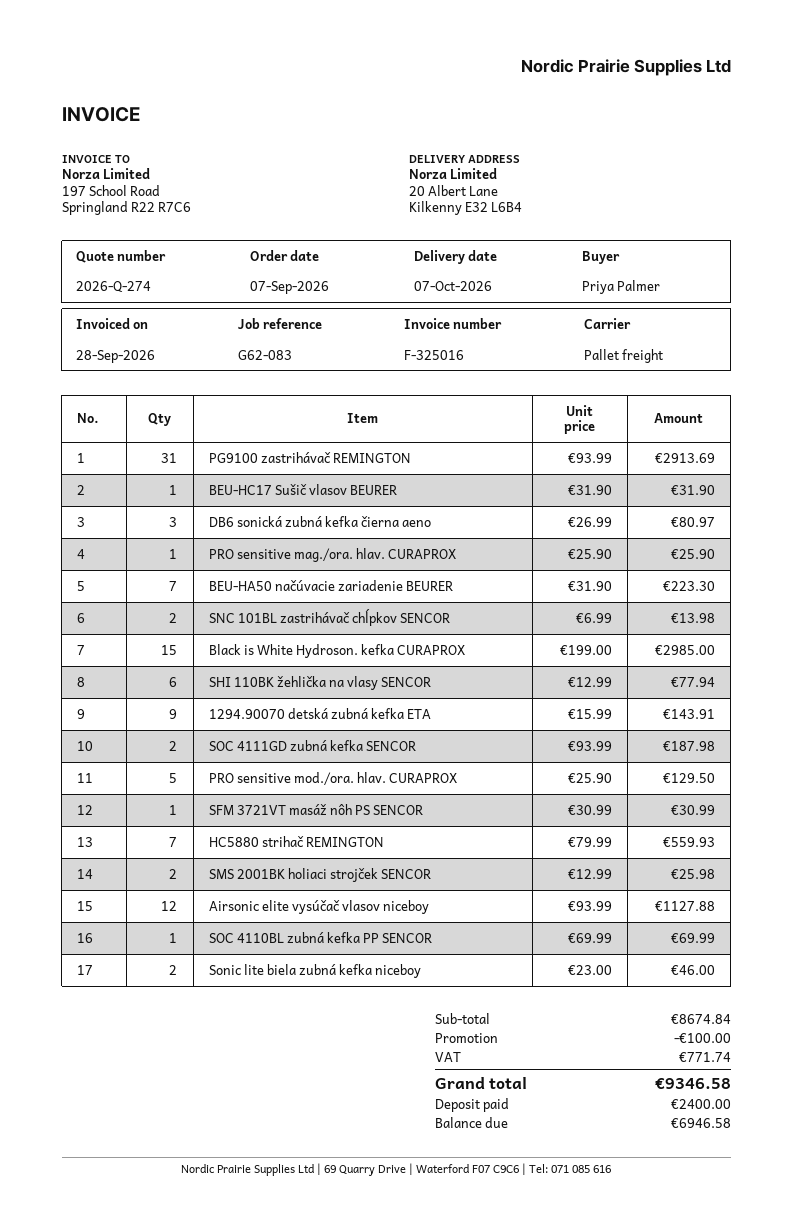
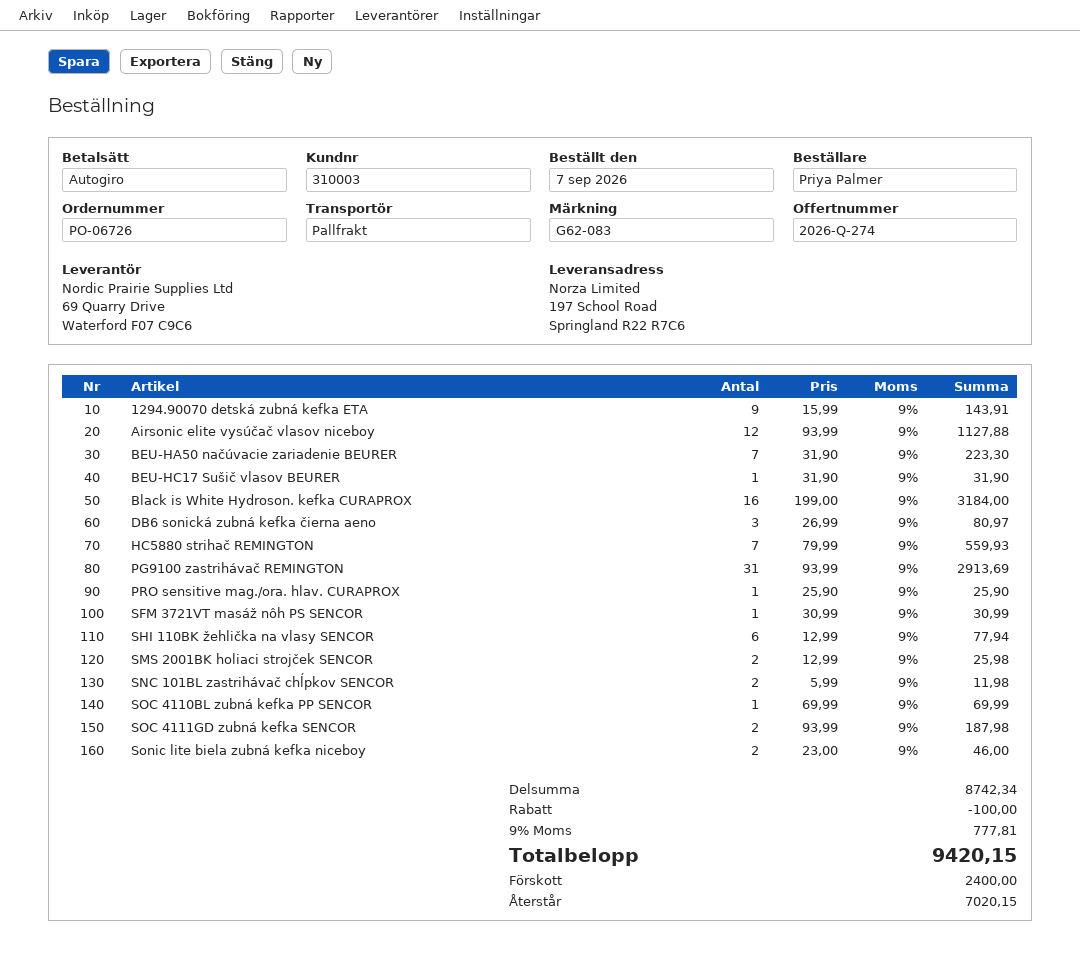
ship to: 20 Albert Lane, Kilkenny E32 L6B4 -> 197 School Road, Springland R22 R7C6
SNC 101BL zastrihávač chĺpkov SENCOR: 2 x 6.99 = 13.98 -> 2 x 5.99 = 11.98
Black is White Hydroson. kefka CURAPROX: 15 x 199.00 = 2985.00 -> 16 x 199.00 = 3184.00
PRO sensitive mod./ora. hlav. CURAPROX: 5 x 25.90 = 129.50 -> none
subtotal: 8674.84 -> 8742.34
tax: 771.74 -> 777.81
total: 9346.58 -> 9420.15
balance: 6946.58 -> 7020.15

